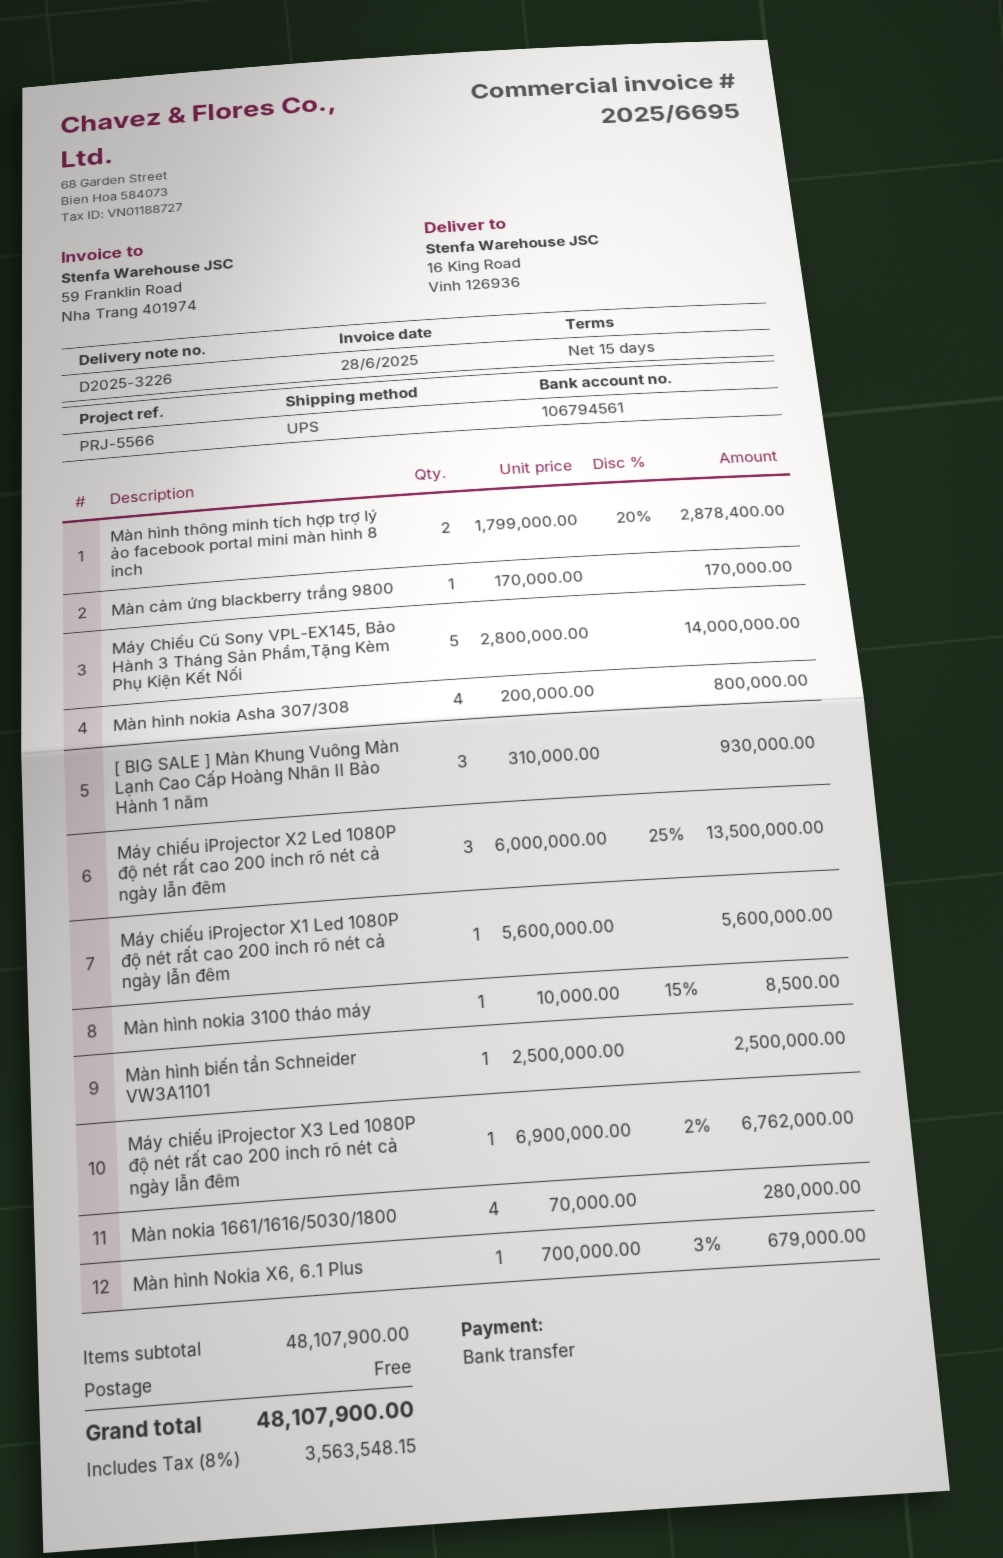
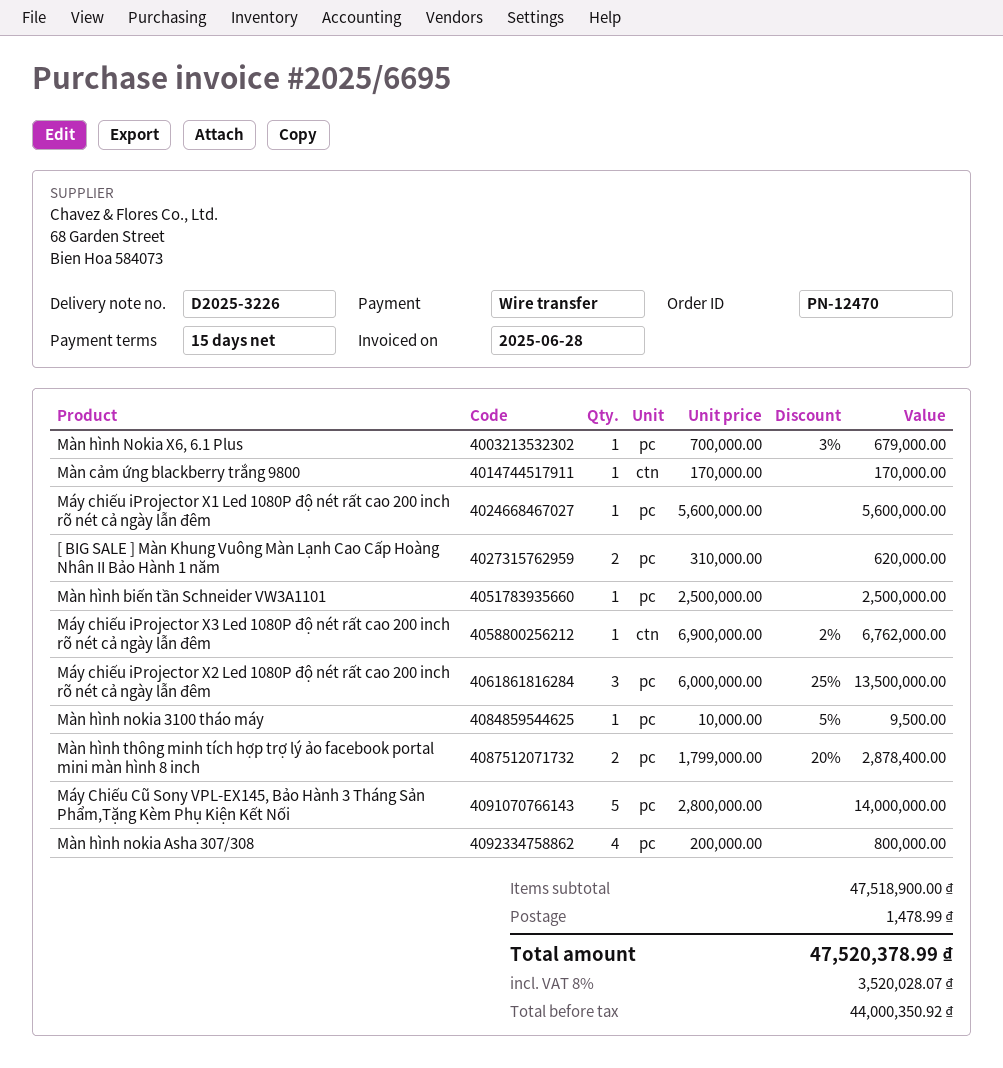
[ BIG SALE ] Màn Khung Vuông Màn Lạnh Cao Cấp Hoàng Nhân II Bảo Hành 1 năm: 3 x 310000.00 = 930000.00 -> 2 x 310000.00 = 620000.00
Màn hình nokia 3100 tháo máy: 1 x 10000.00 - 15% = 8500.00 -> 1 x 10000.00 - 5% = 9500.00
Màn nokia 1661/1616/5030/1800: 4 x 70000.00 = 280000.00 -> none
subtotal: 48107900.00 -> 47518900.00
shipping: 0.00 -> 1478.99
tax: 8% = 3563548.15 -> 8% = 3520028.07
total: 48107900.00 -> 47520378.99

